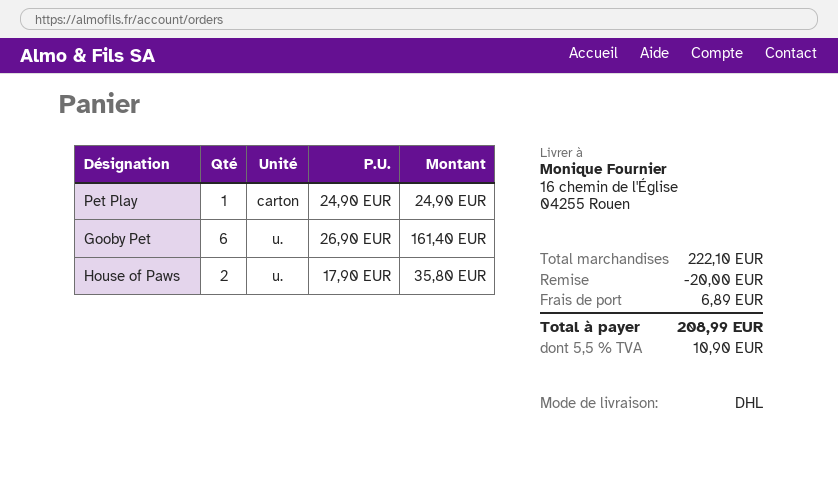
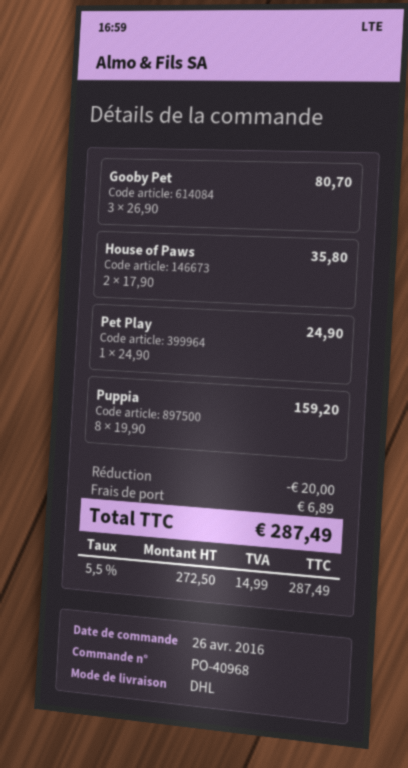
Gooby Pet: 6 x 26.90 = 161.40 -> 3 x 26.90 = 80.70
Puppia: none -> 8 x 19.90 = 159.20
tax: 5.5% = 10.90 -> 5.5% = 14.99
total: 208.99 -> 287.49

